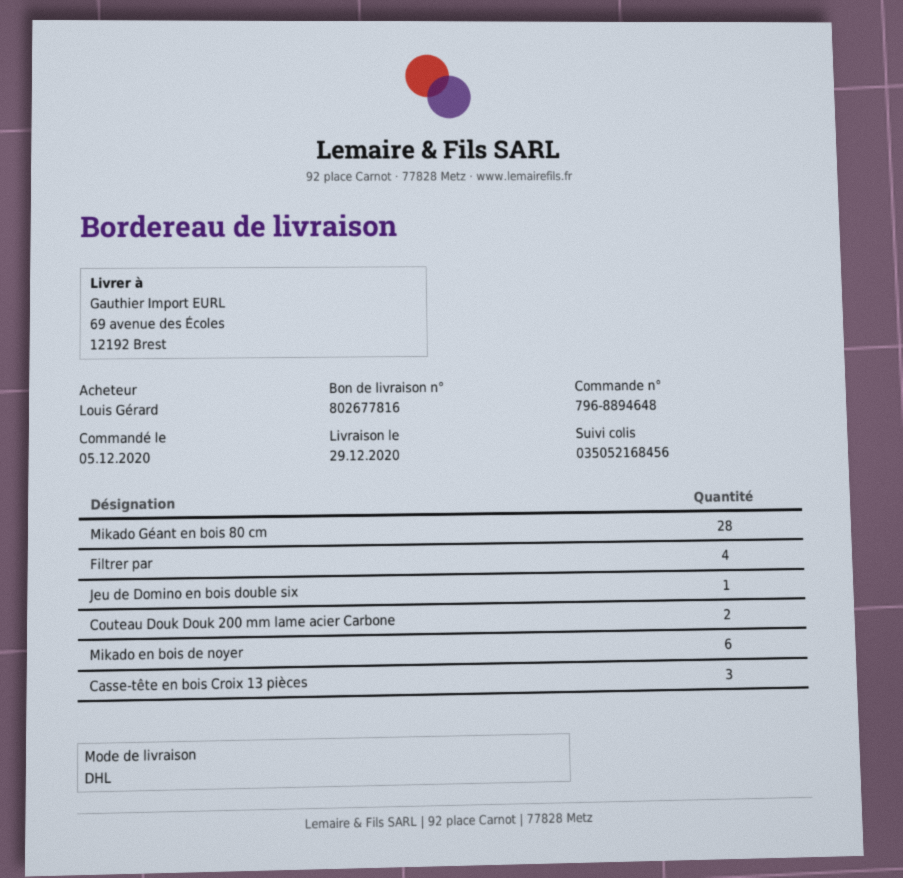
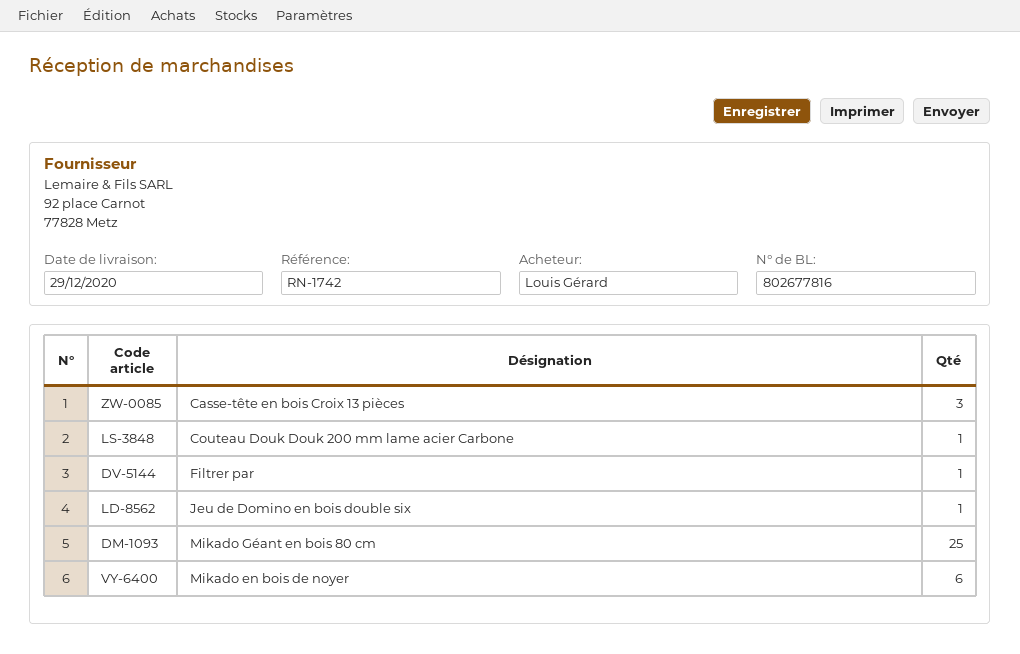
Mikado Géant en bois 80 cm: 28 -> 25
Filtrer par: 4 -> 1
Couteau Douk Douk 200 mm lame acier Carbone: 2 -> 1

